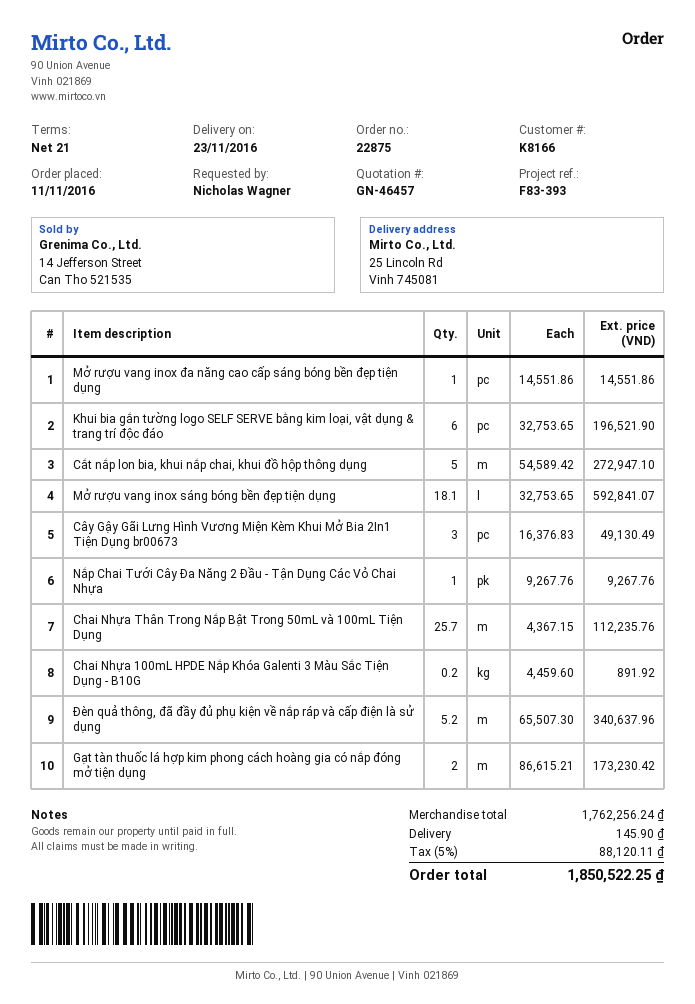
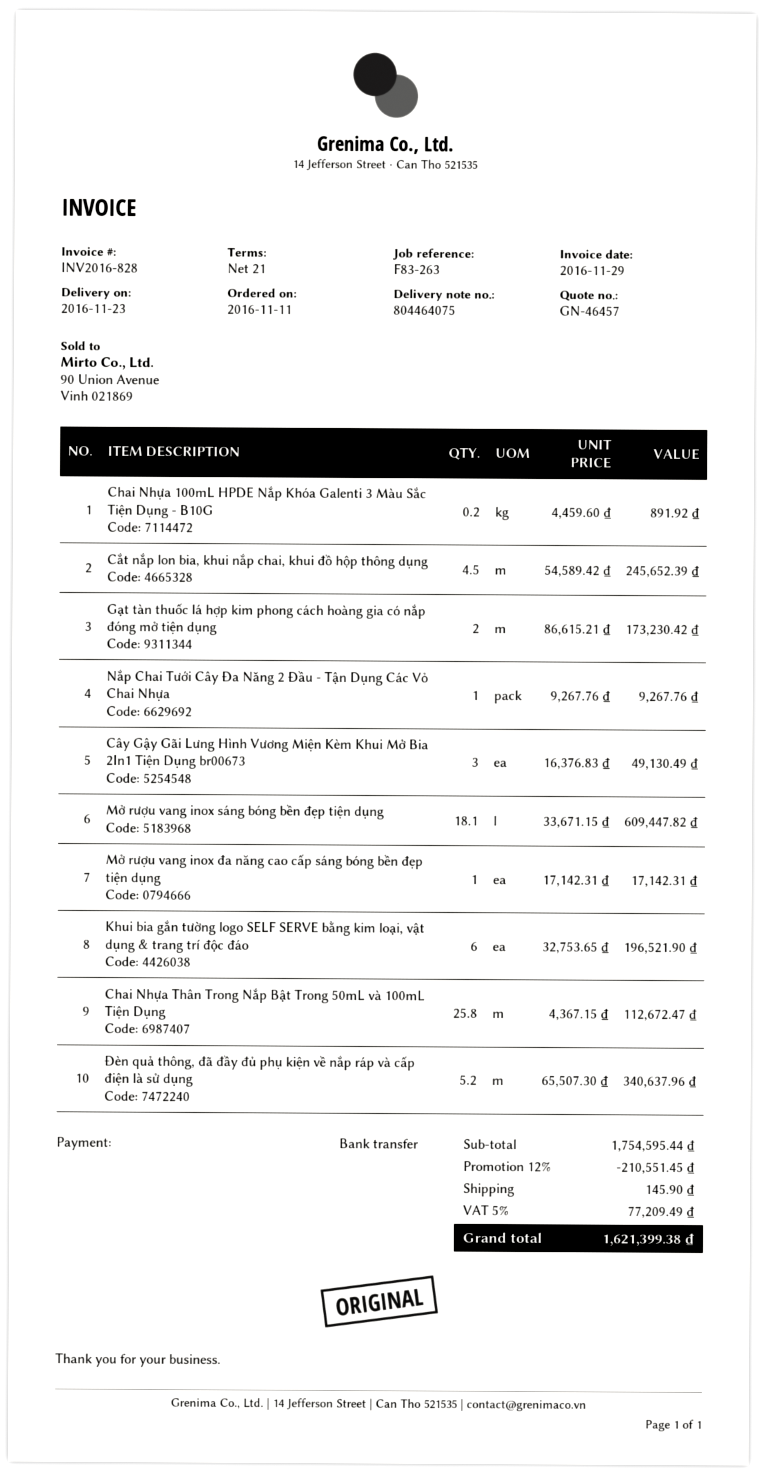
reference: F83-393 -> F83-263
Mở rượu vang inox đa năng cao cấp sáng bóng bền đẹp tiện dụng: 1 x 14551.86 = 14551.86 -> 1 x 17142.31 = 17142.31
Cắt nắp lon bia, khui nắp chai, khui đồ hộp thông dụng: 5 x 54589.42 = 272947.10 -> 4.5 x 54589.42 = 245652.39
Mở rượu vang inox sáng bóng bền đẹp tiện dụng: 18.1 x 32753.65 = 592841.07 -> 18.1 x 33671.15 = 609447.82
Chai Nhựa Thân Trong Nắp Bật Trong 50mL và 100mL Tiện Dụng: 25.7 x 4367.15 = 112235.76 -> 25.8 x 4367.15 = 112672.47
subtotal: 1762256.24 -> 1754595.44
discount: none -> 12% = 210551.45
tax: 5% = 88120.11 -> 5% = 77209.49
total: 1850522.25 -> 1621399.38

